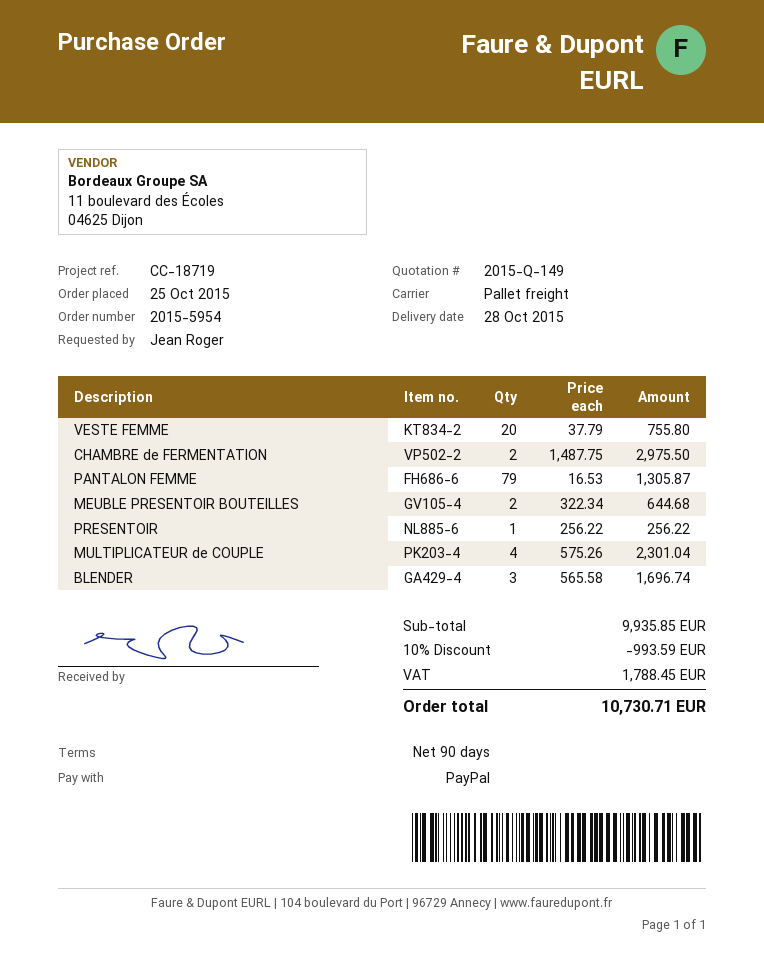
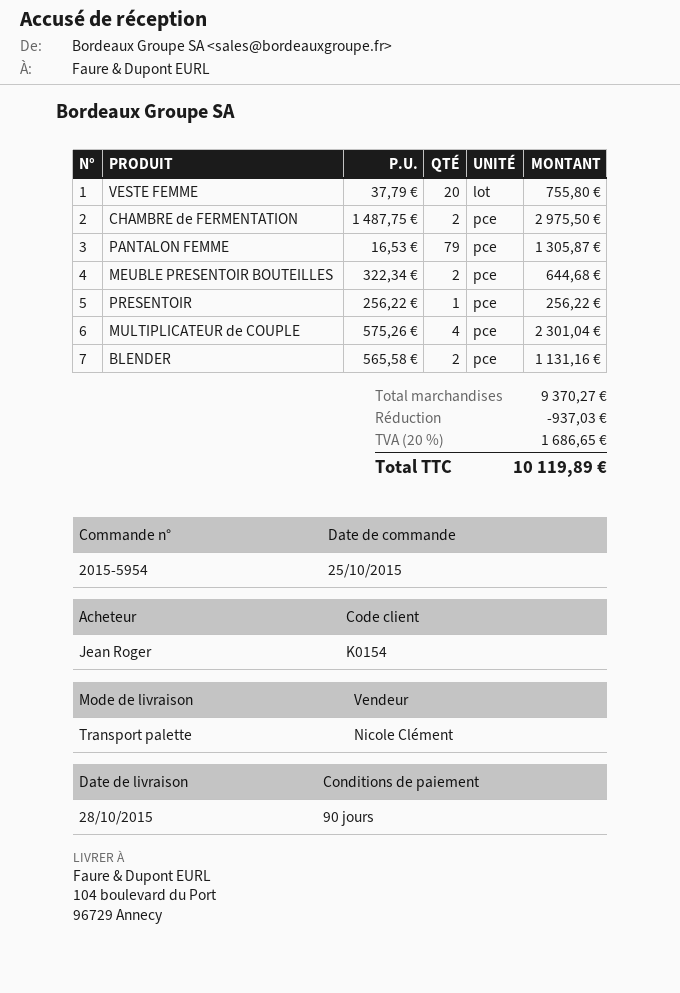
BLENDER: 3 x 565.58 = 1696.74 -> 2 x 565.58 = 1131.16
subtotal: 9935.85 -> 9370.27
discount: 993.59 -> 937.03
tax: 1788.45 -> 1686.65
total: 10730.71 -> 10119.89

